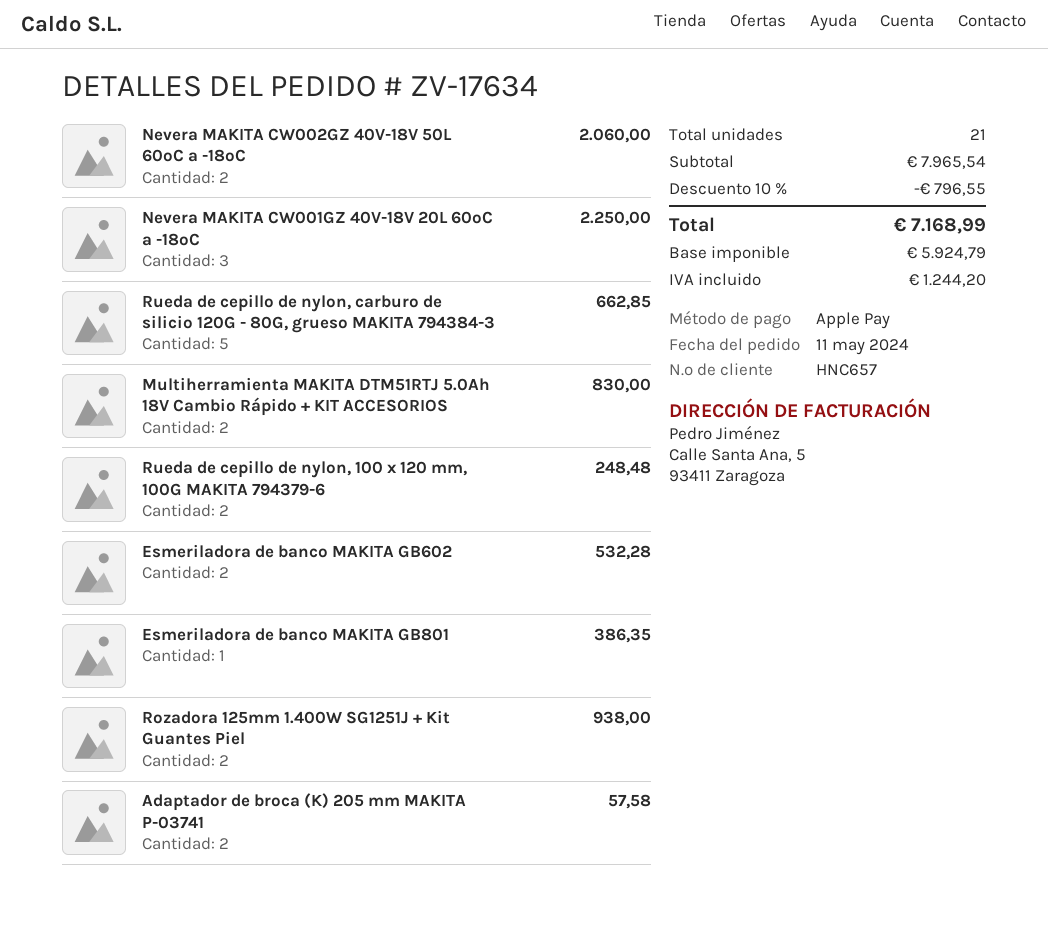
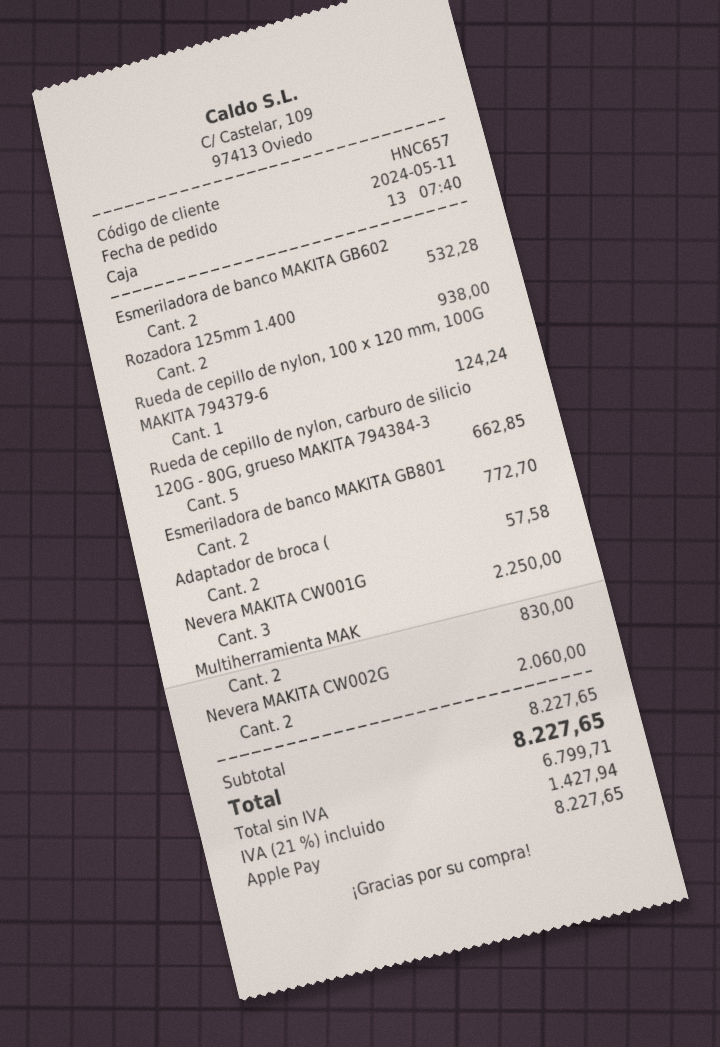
Rueda de cepillo de nylon, 100 x 120 mm, 100G MAKITA 794379-6: 2 for 248.48 -> 1 for 124.24
Esmeriladora de banco MAKITA GB801: 1 for 386.35 -> 2 for 772.70
subtotal: 7965.54 -> 8227.65
discount: 10% = 796.55 -> none
net: 5924.79 -> 6799.71
tax: 1244.20 -> 1427.94
total: 7168.99 -> 8227.65

